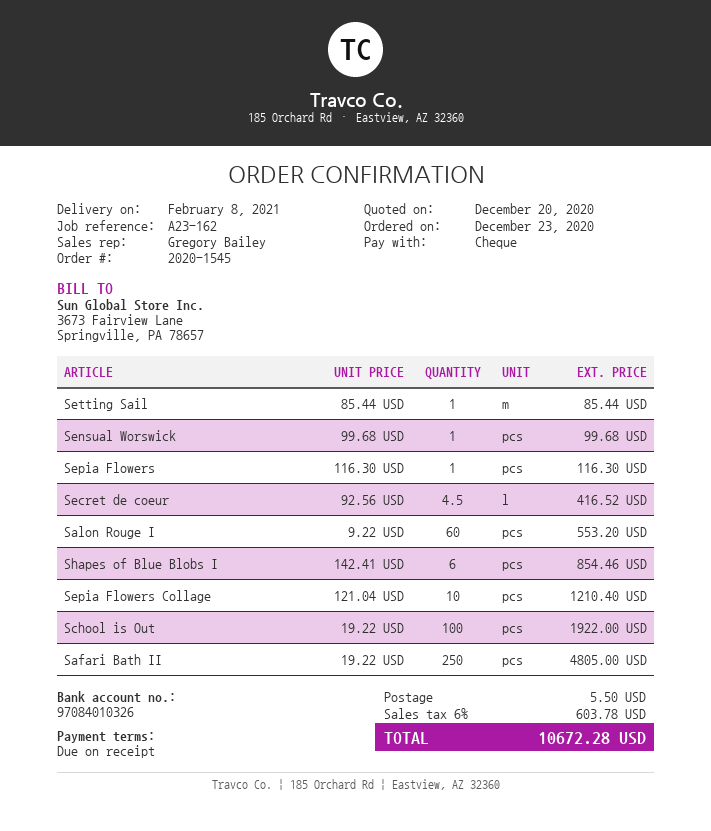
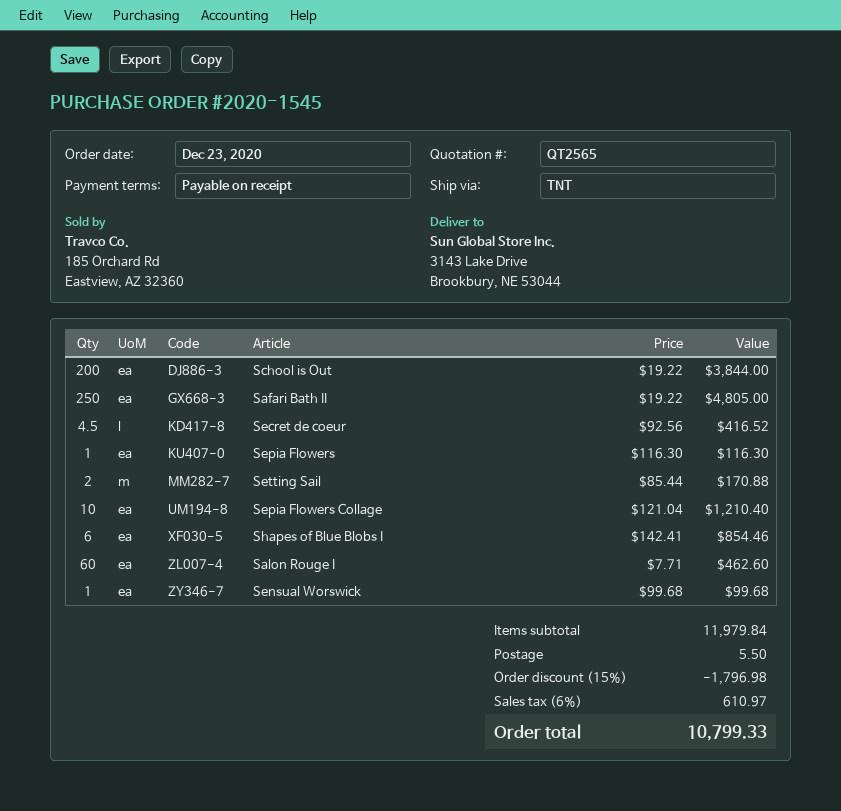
Setting Sail: 1 x 85.44 = 85.44 -> 2 x 85.44 = 170.88
Salon Rouge I: 60 x 9.22 = 553.20 -> 60 x 7.71 = 462.60
School is Out: 100 x 19.22 = 1922.00 -> 200 x 19.22 = 3844.00
discount: none -> 15% = 1796.98
tax: 6% = 603.78 -> 6% = 610.97
total: 10672.28 -> 10799.33

